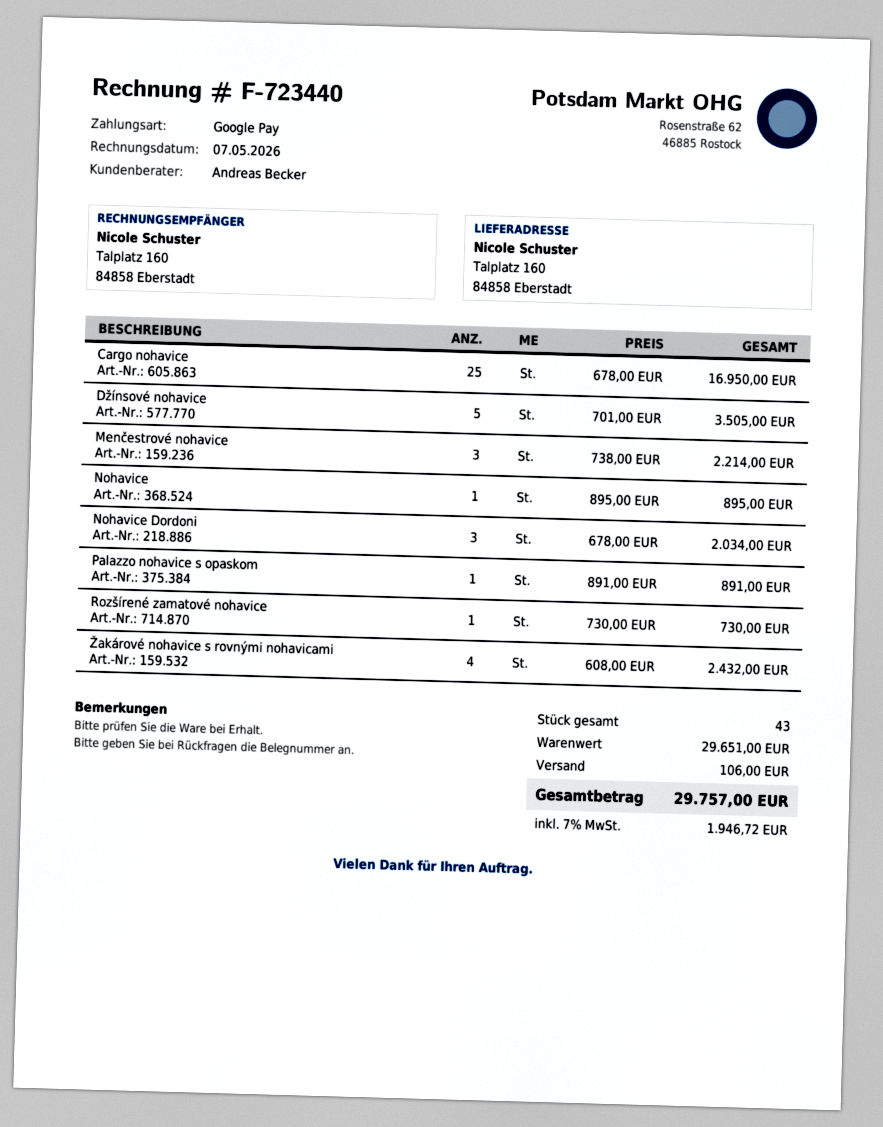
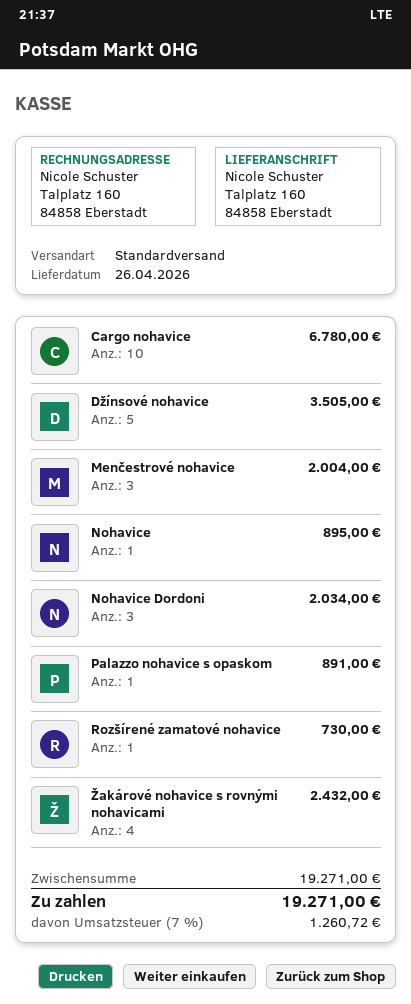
Cargo nohavice: 25 for 16950.00 -> 10 for 6780.00
Menčestrové nohavice: 3 for 2214.00 -> 3 for 2004.00
subtotal: 29651.00 -> 19271.00
shipping: 106.00 -> none
tax: 7% = 1946.72 -> 7% = 1260.72
total: 29757.00 -> 19271.00

